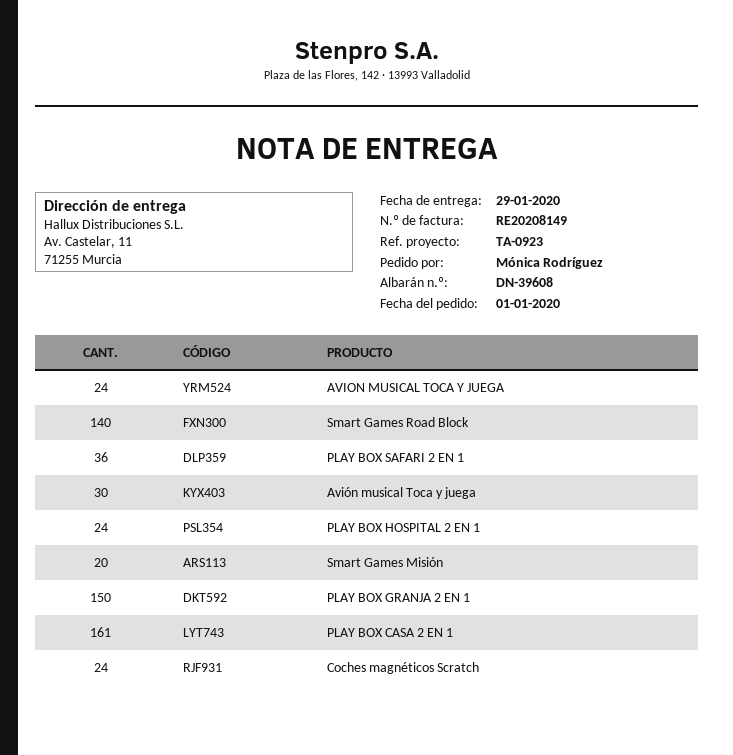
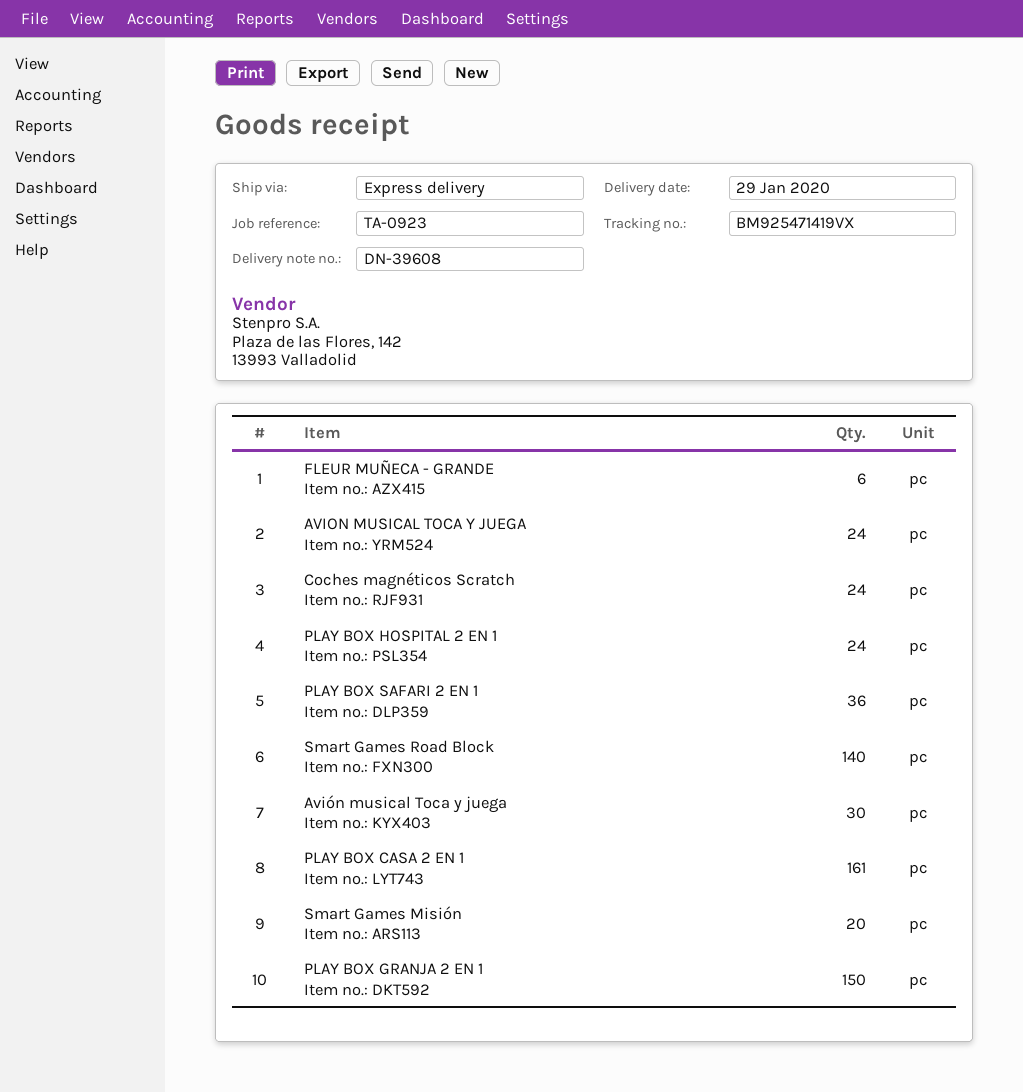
FLEUR MUÑECA - GRANDE: none -> 6

